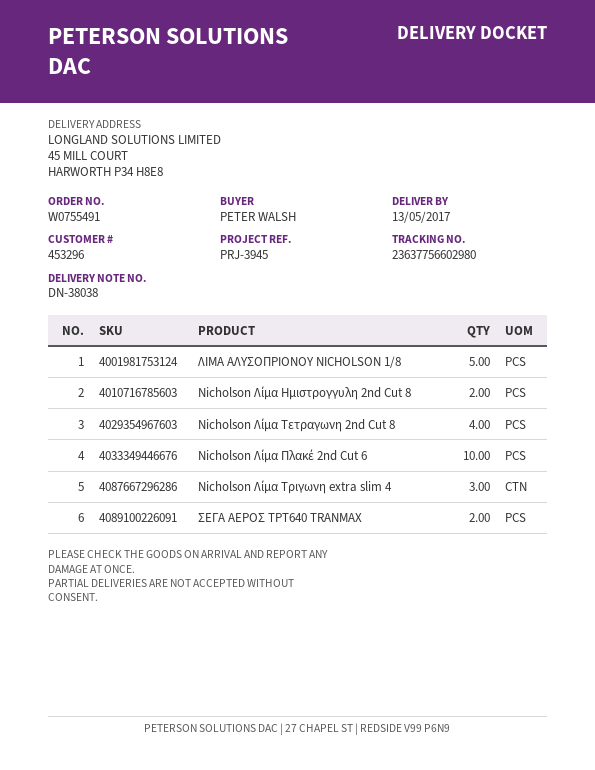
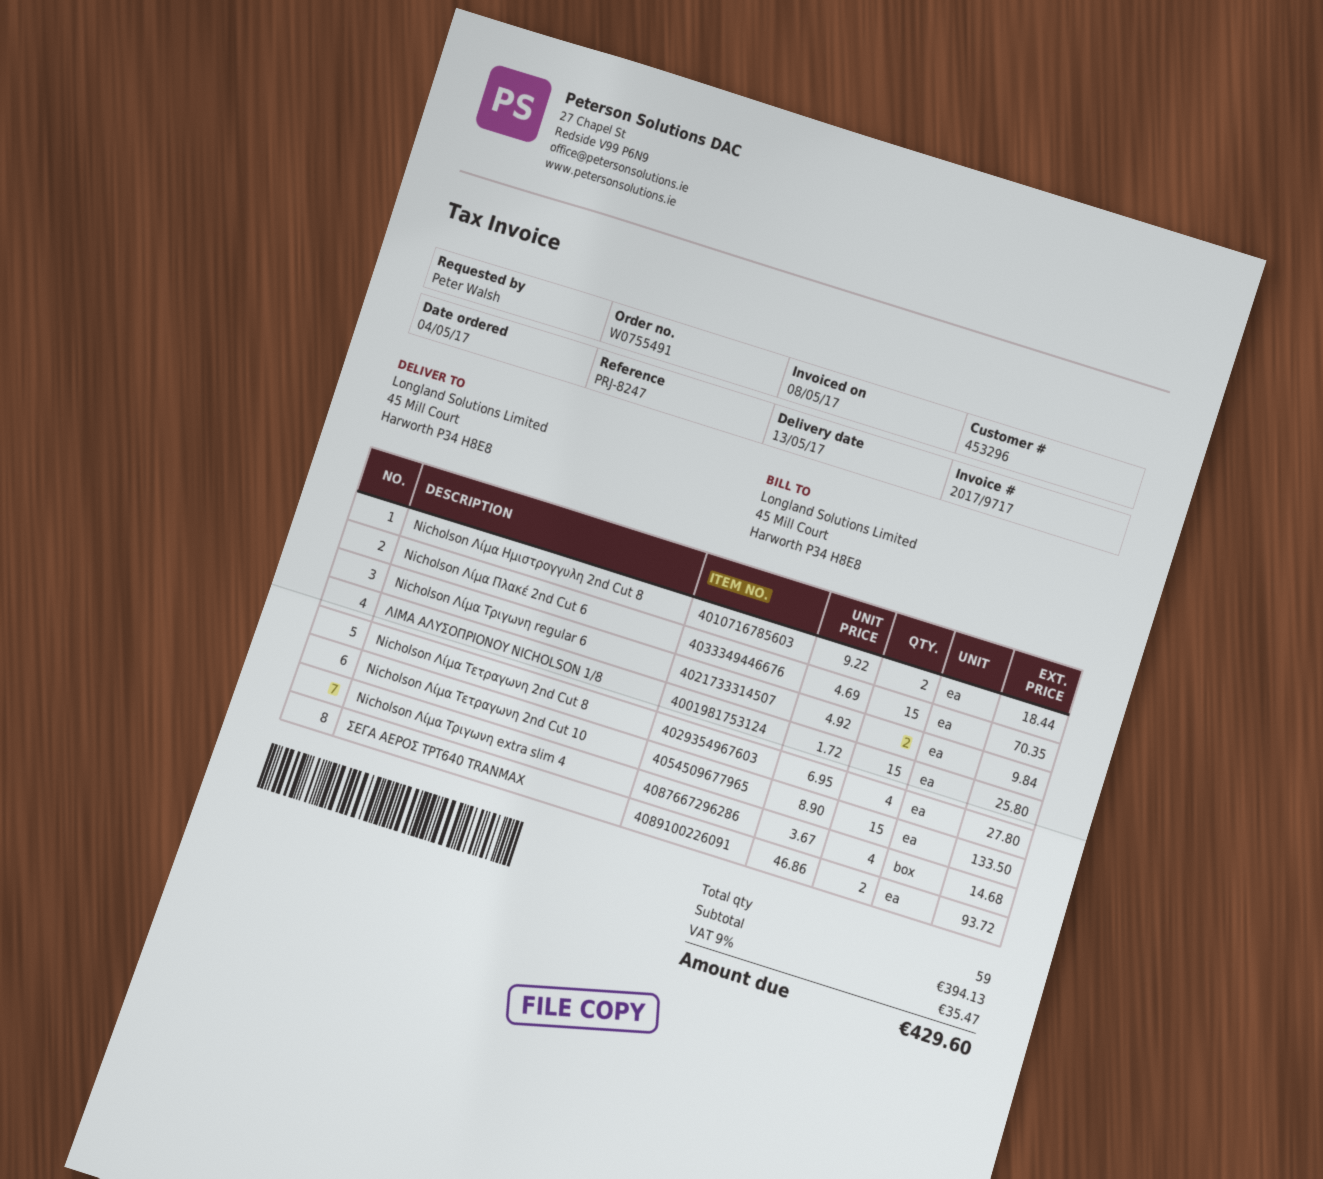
reference: PRJ-3945 -> PRJ-8247
ΛΙΜΑ ΑΛΥΣΟΠΡΙΟΝΟΥ NICHOLSON 1/8: 5 -> 15
Nicholson Λίμα Πλακέ 2nd Cut 6: 10 -> 15
Nicholson Λίμα Τριγωνη extra slim 4: 3 -> 4
Nicholson Λίμα Τριγωνη regular 6: none -> 2
Nicholson Λίμα Τετραγωνη 2nd Cut 10: none -> 15

